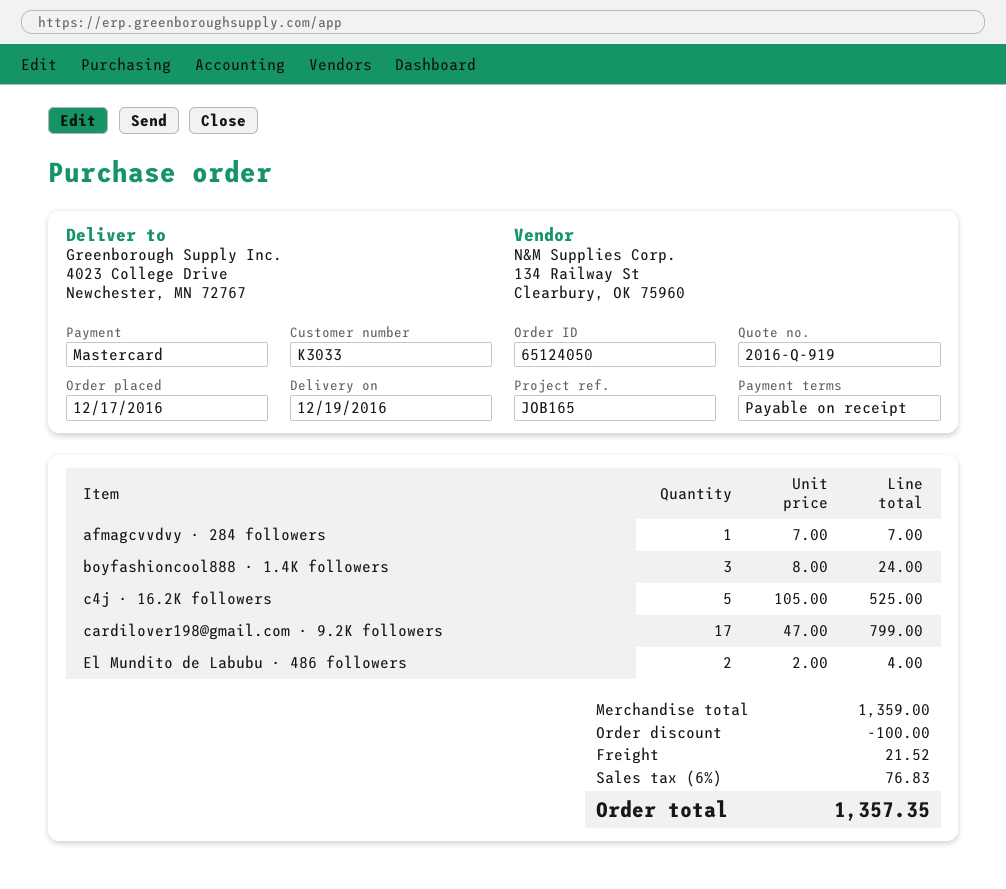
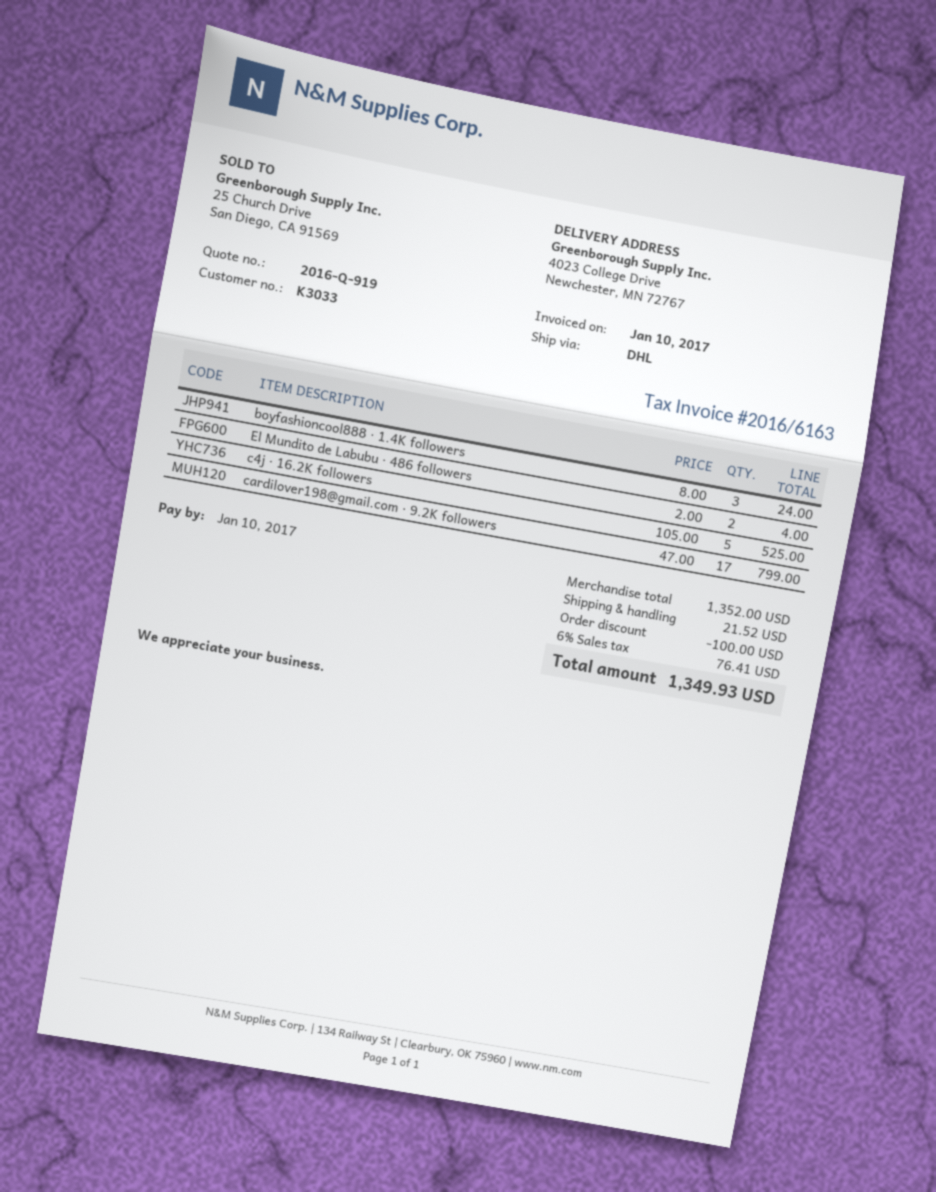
afmagcvvdvy · 284 followers: 1 x 7.00 = 7.00 -> none
subtotal: 1359.00 -> 1352.00
tax: 6% = 76.83 -> 6% = 76.41
total: 1357.35 -> 1349.93

